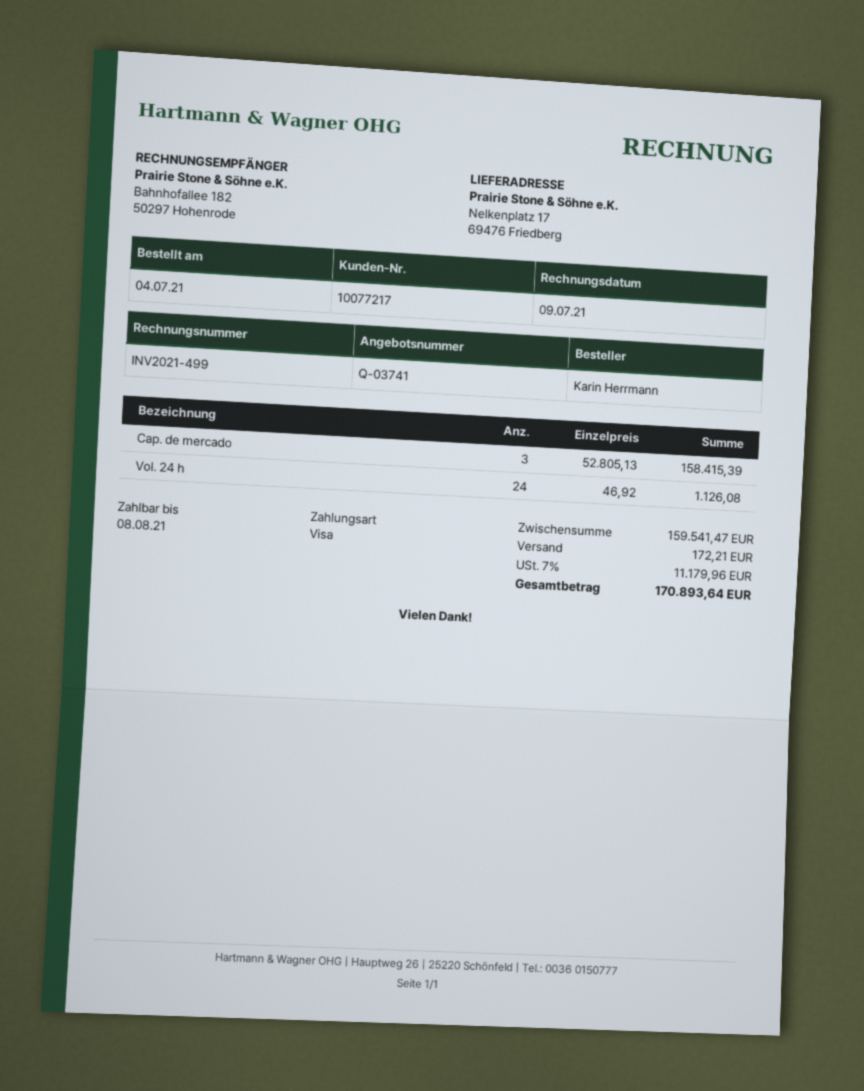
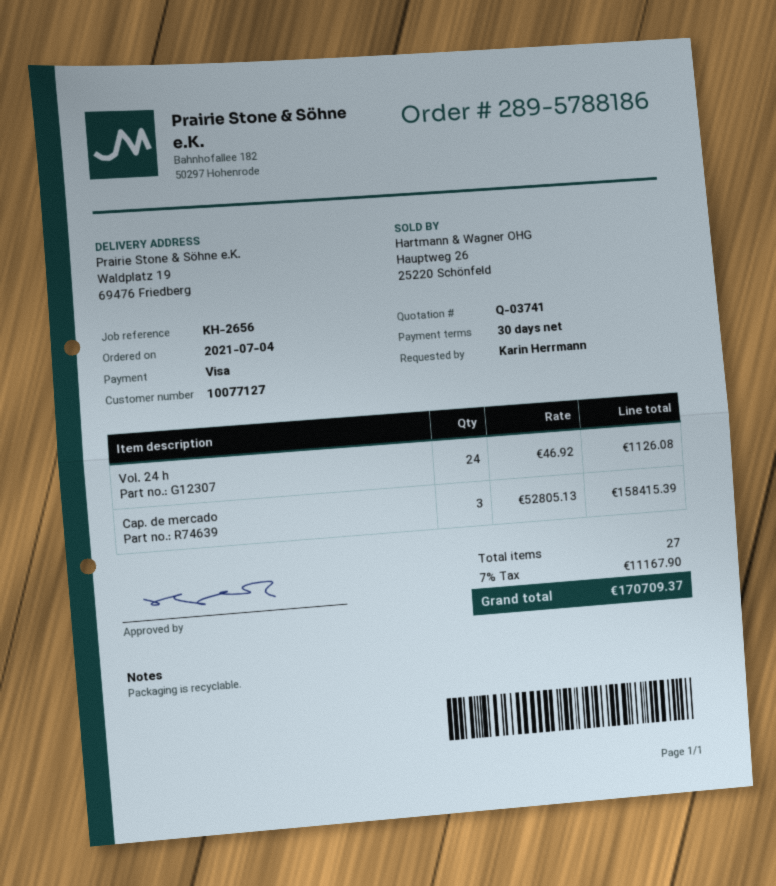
customer number: 10077217 -> 10077127
ship to: Nelkenplatz 17, 69476 Friedberg -> Waldplatz 19, 69476 Friedberg
shipping: 172.21 -> none
tax: 7% = 11179.96 -> 7% = 11167.90
total: 170893.64 -> 170709.37

